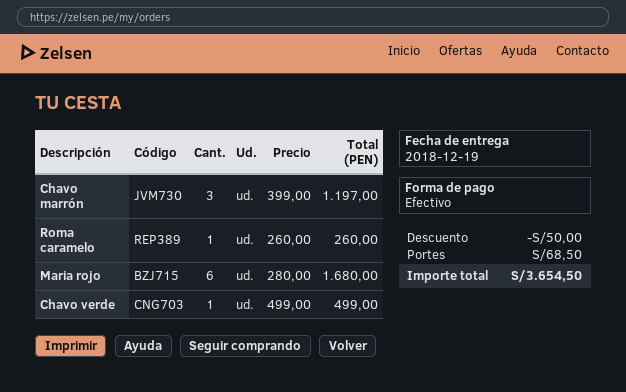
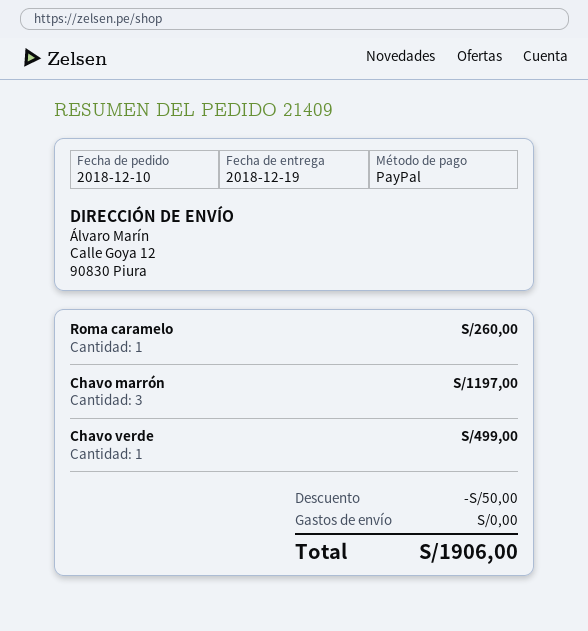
payment method: cash -> PayPal
Maria rojo: 6 for 1680.00 -> none
shipping: 68.50 -> 0.00
total: 3654.50 -> 1906.00

